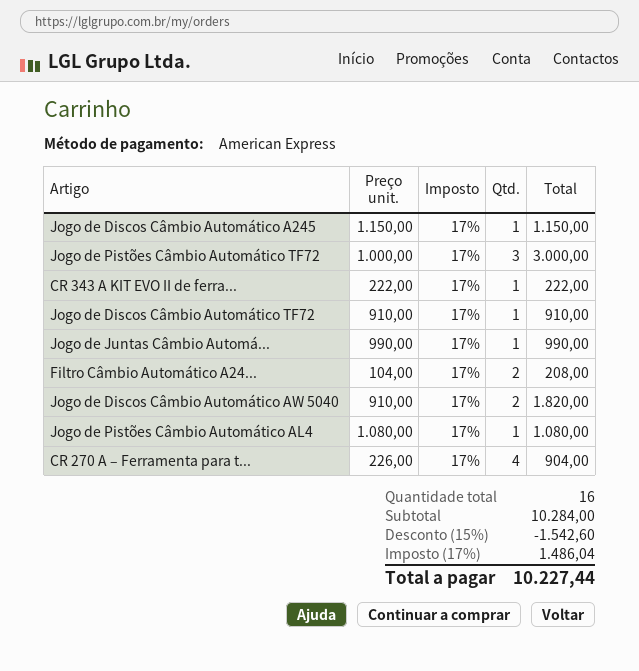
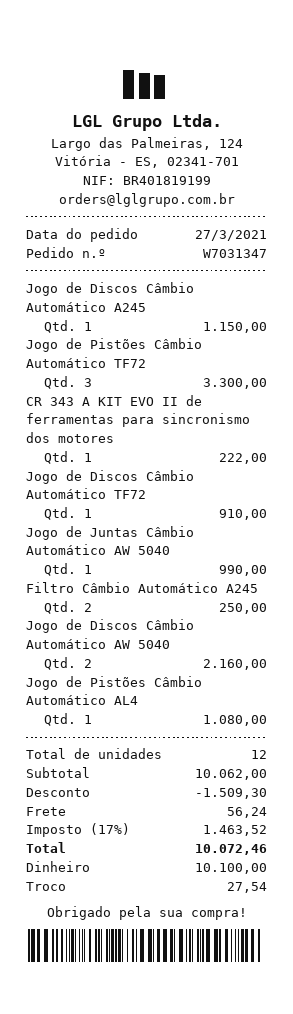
payment method: American Express -> cash
Jogo de Pistões Câmbio Automático TF72: 3 for 3000.00 -> 3 for 3300.00
Filtro Câmbio Automático A24...: 2 for 208.00 -> 2 for 250.00
Jogo de Discos Câmbio Automático AW 5040: 2 for 1820.00 -> 2 for 2160.00
CR 270 A – Ferramenta para t...: 4 for 904.00 -> none
total quantity: 16 -> 12
subtotal: 10284.00 -> 10062.00
discount: 1542.60 -> 1509.30
shipping: none -> 56.24
tax: 17% = 1486.04 -> 17% = 1463.52
total: 10227.44 -> 10072.46

